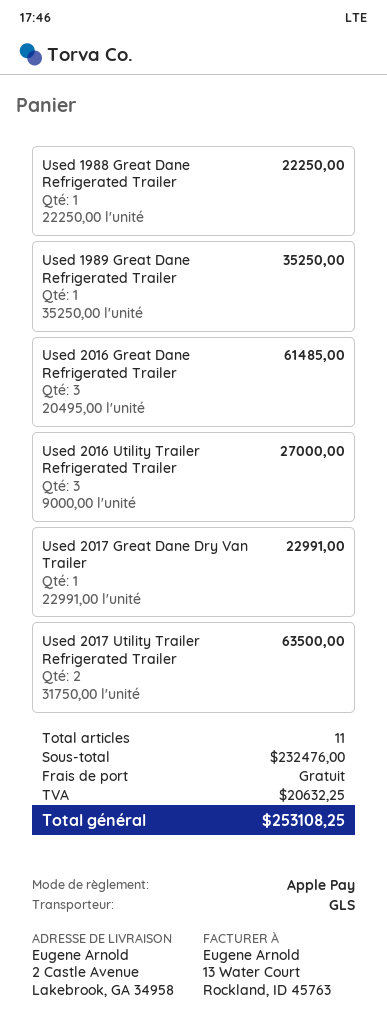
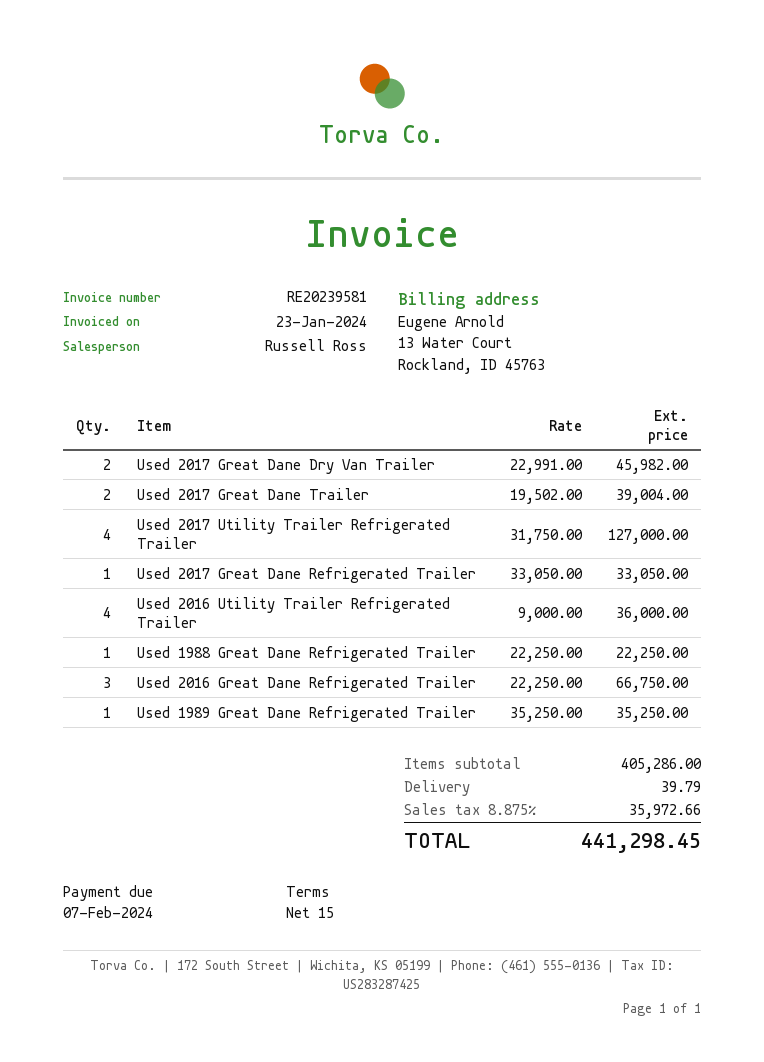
Used 2016 Great Dane Refrigerated Trailer: 3 x 20495.00 = 61485.00 -> 3 x 22250.00 = 66750.00
Used 2016 Utility Trailer Refrigerated Trailer: 3 x 9000.00 = 27000.00 -> 4 x 9000.00 = 36000.00
Used 2017 Great Dane Dry Van Trailer: 1 x 22991.00 = 22991.00 -> 2 x 22991.00 = 45982.00
Used 2017 Utility Trailer Refrigerated Trailer: 2 x 31750.00 = 63500.00 -> 4 x 31750.00 = 127000.00
Used 2017 Great Dane Trailer: none -> 2 x 19502.00 = 39004.00
Used 2017 Great Dane Refrigerated Trailer: none -> 1 x 33050.00 = 33050.00
subtotal: 232476.00 -> 405286.00
shipping: 0.00 -> 39.79
tax: 20632.25 -> 35972.66
total: 253108.25 -> 441298.45

